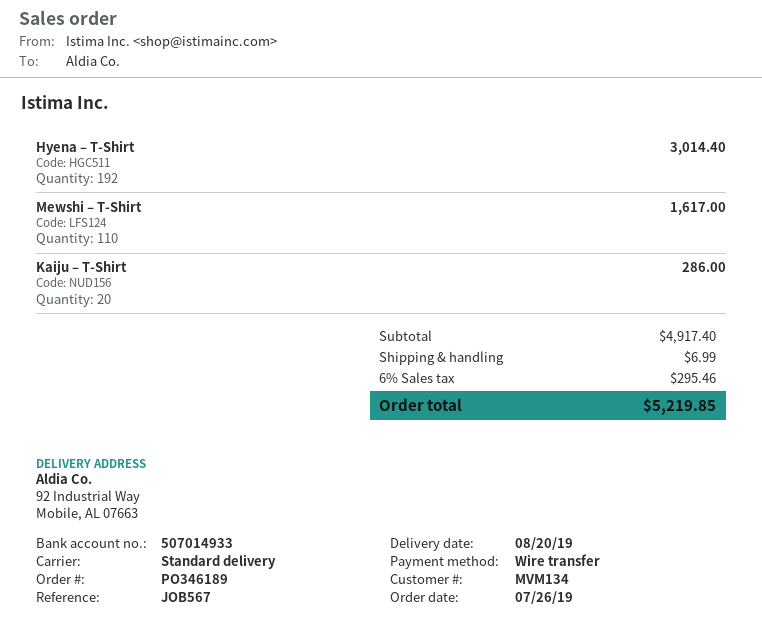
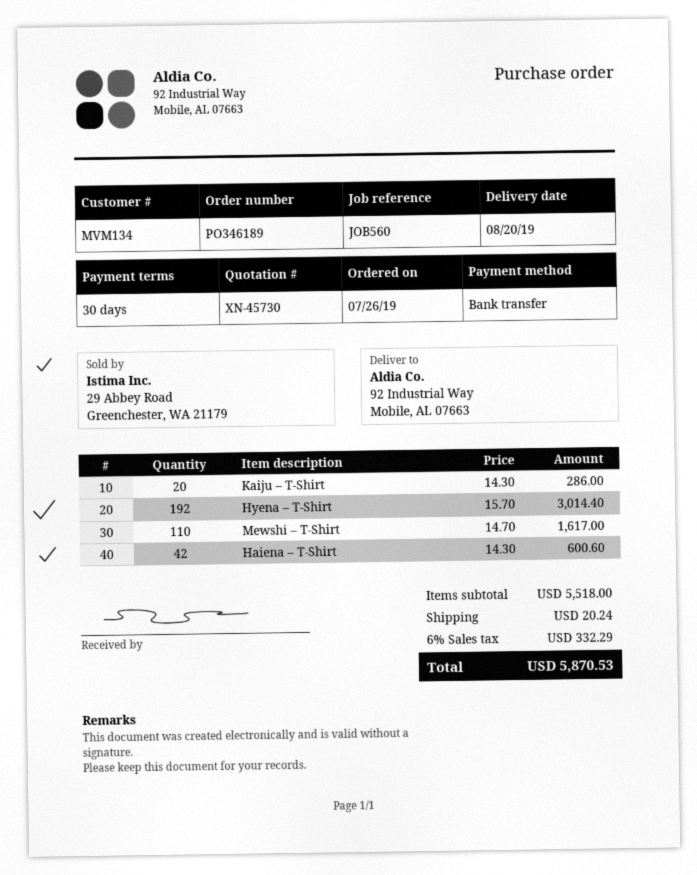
reference: JOB567 -> JOB560
Haiena – T-Shirt: none -> 42 for 600.60
subtotal: 4917.40 -> 5518.00
shipping: 6.99 -> 20.24
tax: 6% = 295.46 -> 6% = 332.29
total: 5219.85 -> 5870.53

